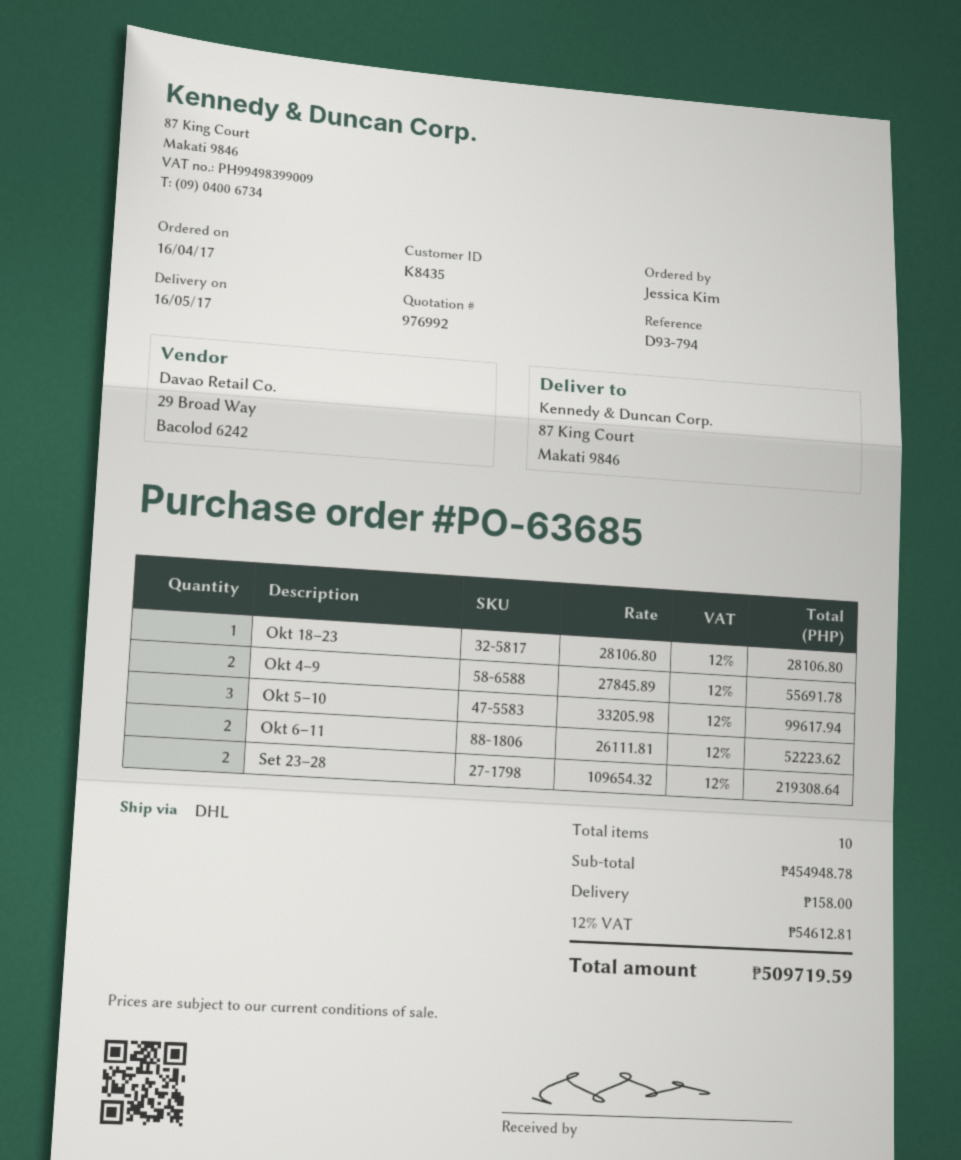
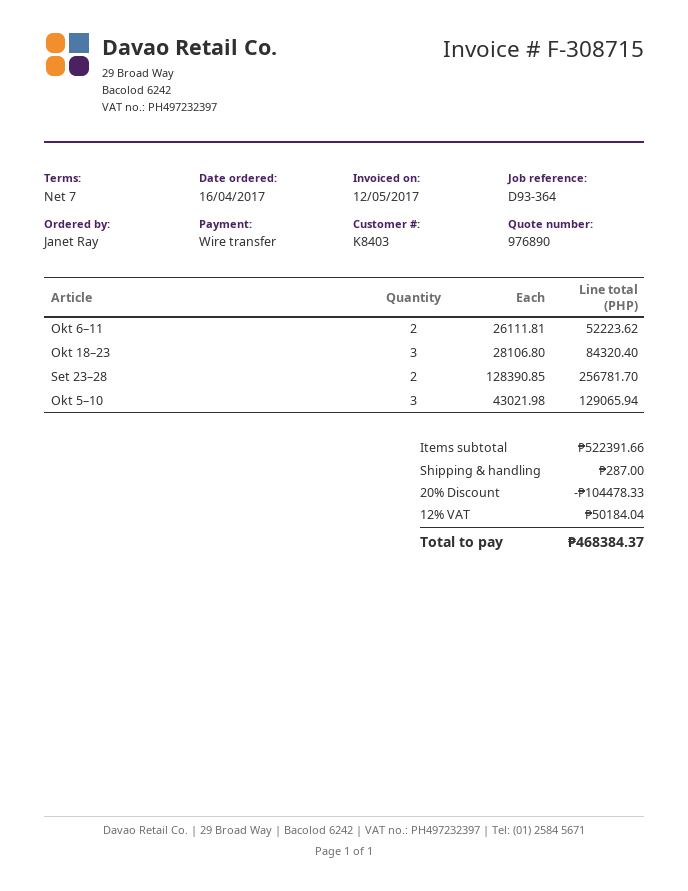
quote number: 976992 -> 976890
customer number: K8435 -> K8403
reference: D93-794 -> D93-364
ordered by: Jessica Kim -> Janet Ray
Okt 18–23: 1 x 28106.80 = 28106.80 -> 3 x 28106.80 = 84320.40
Okt 4–9: 2 x 27845.89 = 55691.78 -> none
Okt 5–10: 3 x 33205.98 = 99617.94 -> 3 x 43021.98 = 129065.94
Set 23–28: 2 x 109654.32 = 219308.64 -> 2 x 128390.85 = 256781.70
subtotal: 454948.78 -> 522391.66
discount: none -> 20% = 104478.33
shipping: 158.00 -> 287.00
tax: 12% = 54612.81 -> 12% = 50184.04
total: 509719.59 -> 468384.37

